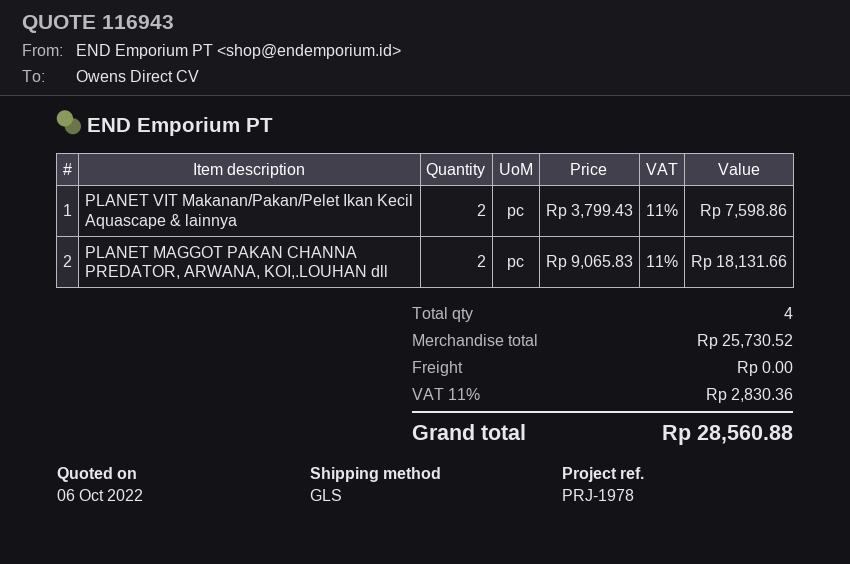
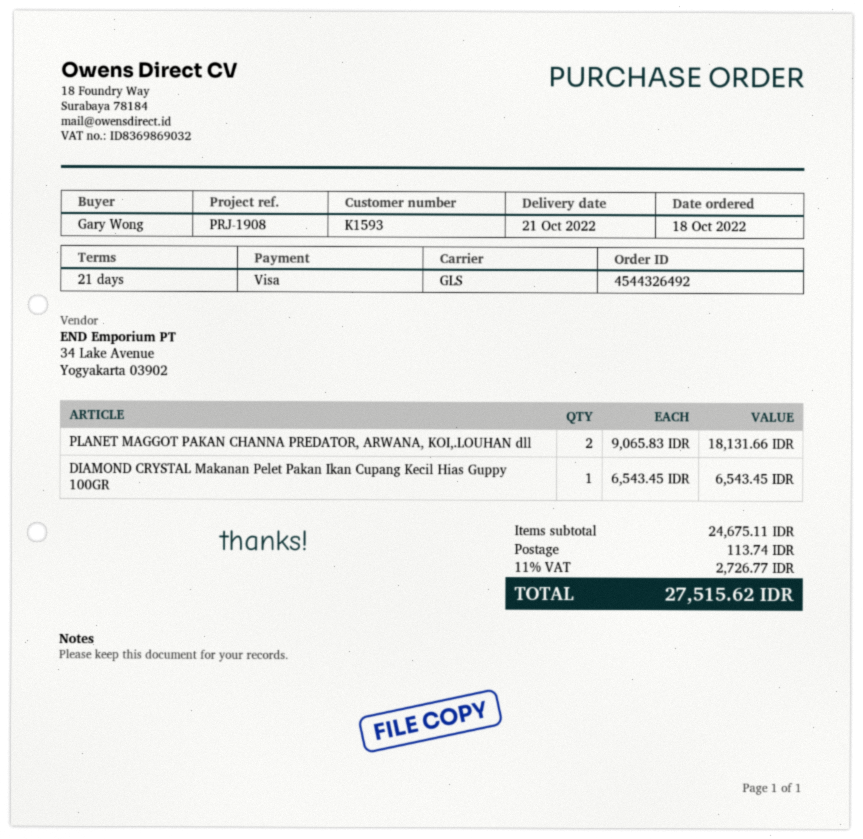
reference: PRJ-1978 -> PRJ-1908
PLANET VIT Makanan/Pakan/Pelet Ikan Kecil Aquascape & lainnya: 2 x 3799.43 = 7598.86 -> none
DIAMOND CRYSTAL Makanan Pelet Pakan Ikan Cupang Kecil Hias Guppy 100GR: none -> 1 x 6543.45 = 6543.45
subtotal: 25730.52 -> 24675.11
shipping: 0.00 -> 113.74
tax: 11% = 2830.36 -> 11% = 2726.77
total: 28560.88 -> 27515.62

